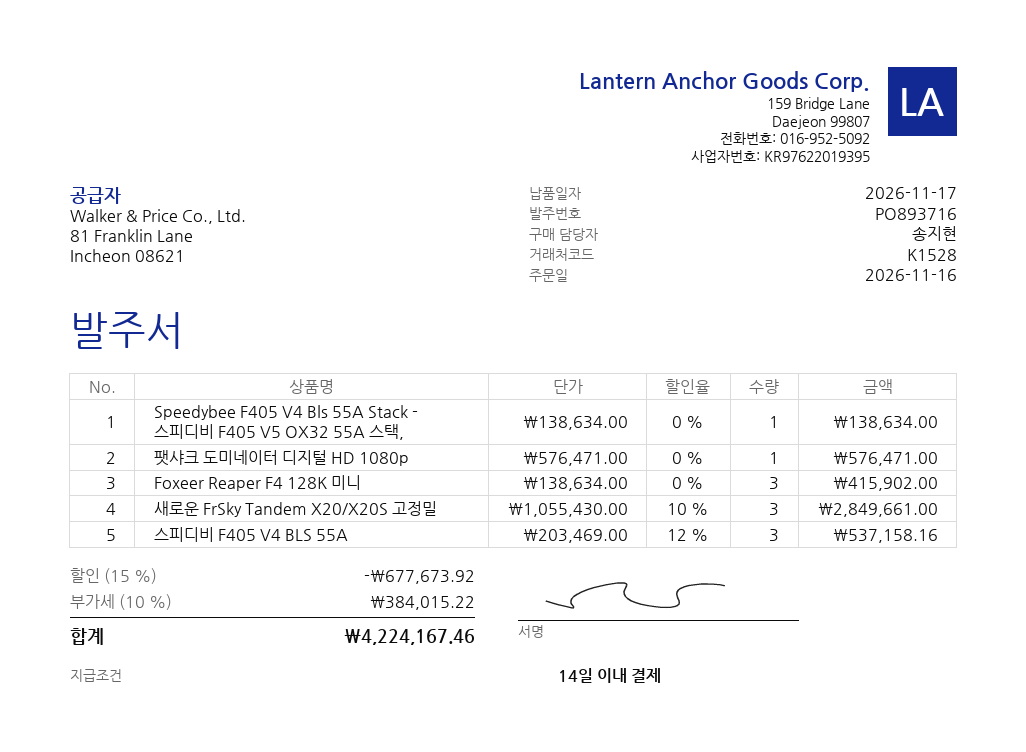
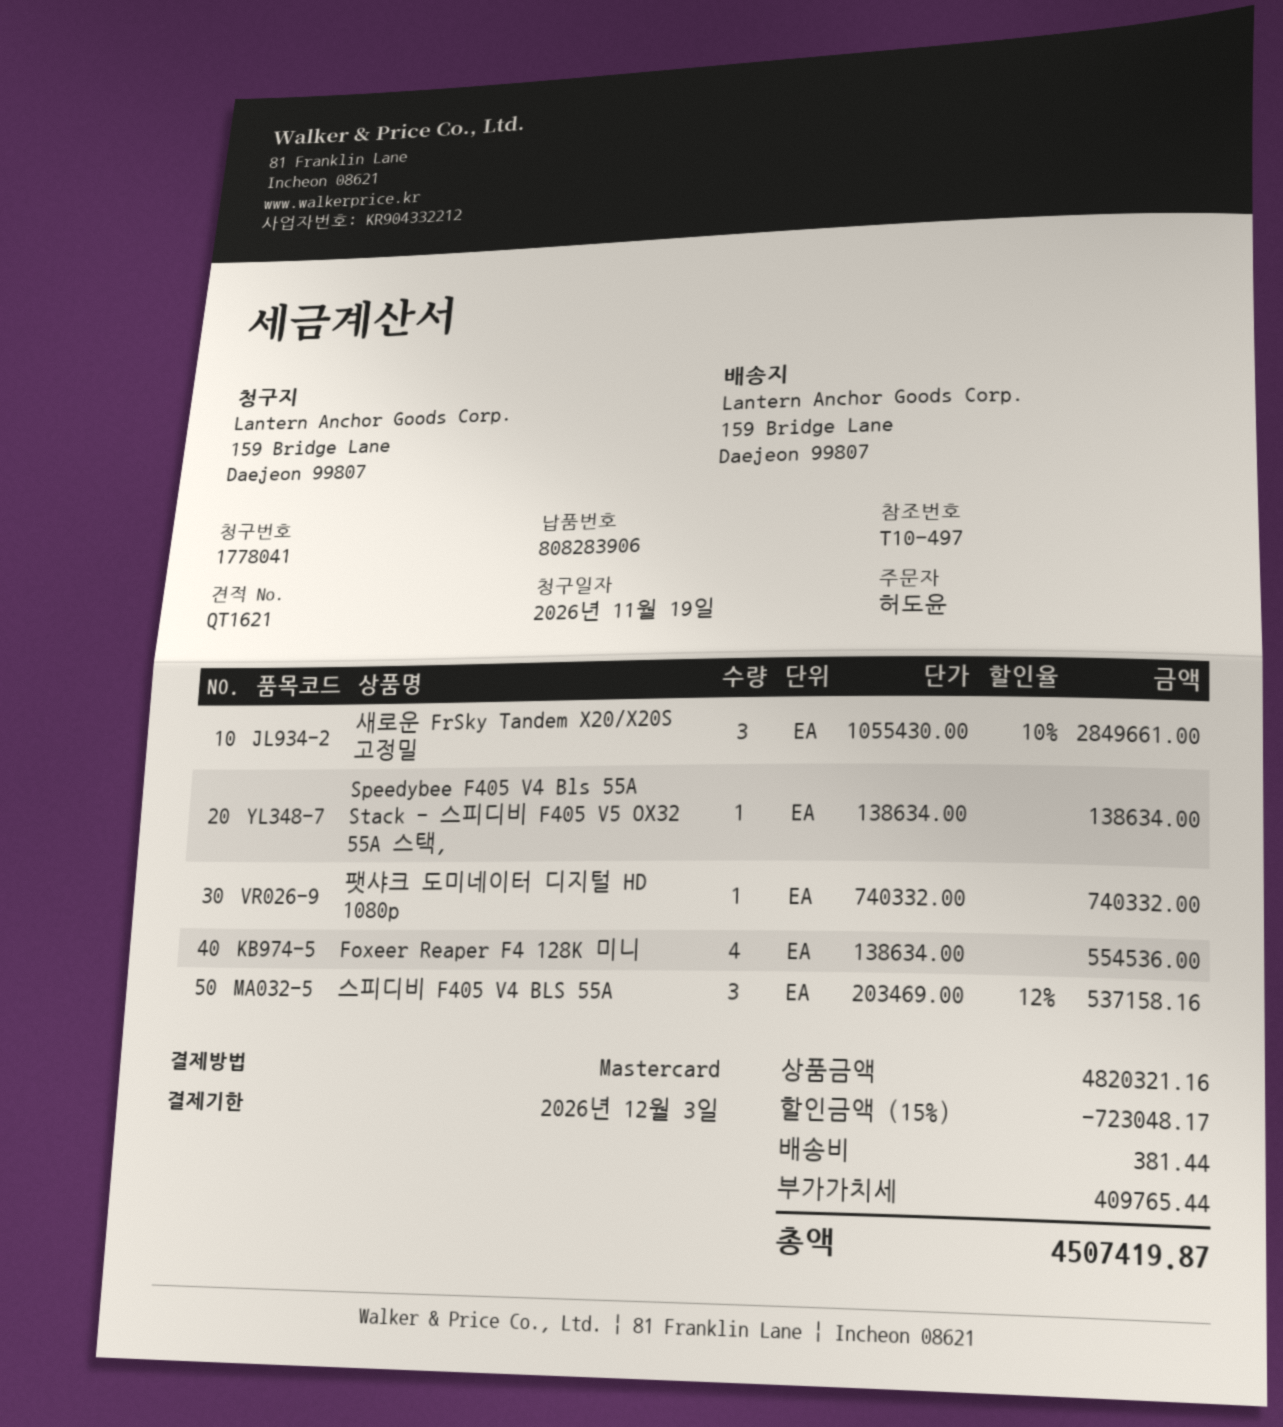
ordered by: 송지현 -> 허도윤
팻샤크 도미네이터 디지털 HD 1080p: 1 x 576471.00 = 576471.00 -> 1 x 740332.00 = 740332.00
Foxeer Reaper F4 128K 미니: 3 x 138634.00 = 415902.00 -> 4 x 138634.00 = 554536.00
discount: 15% = 677673.92 -> 15% = 723048.17
shipping: none -> 381.44
tax: 384015.22 -> 409765.44
total: 4224167.46 -> 4507419.87

